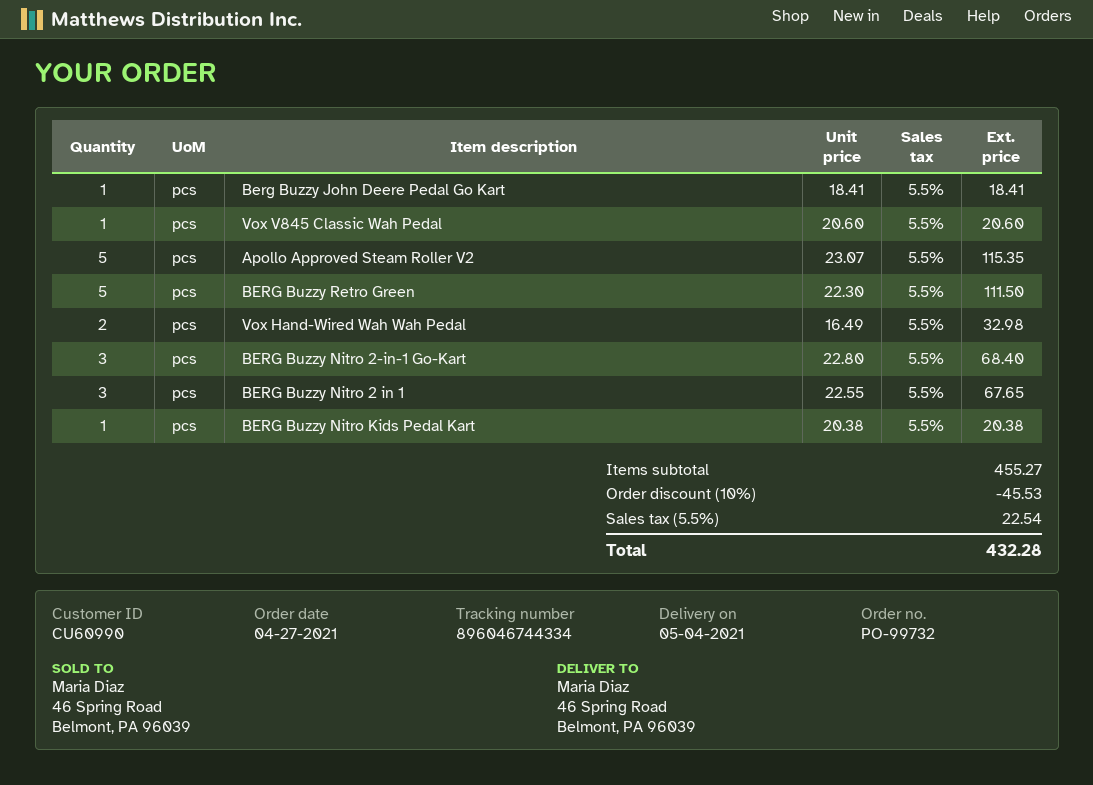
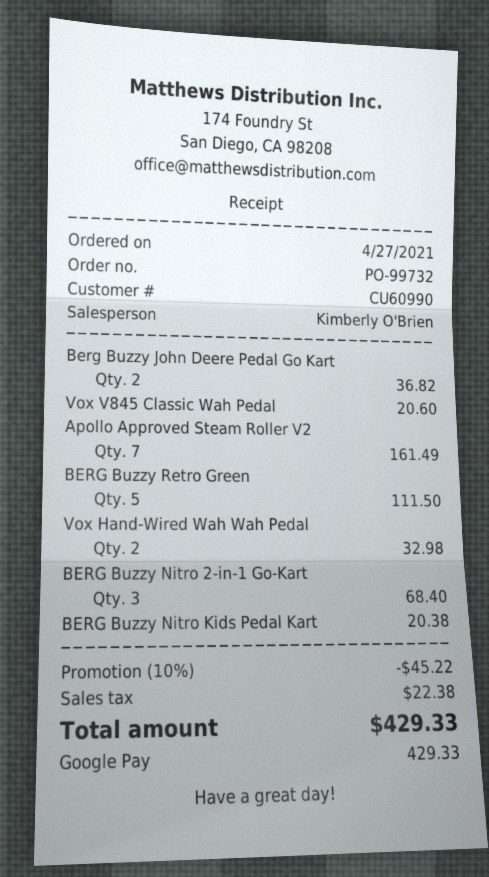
Berg Buzzy John Deere Pedal Go Kart: 1 for 18.41 -> 2 for 36.82
Apollo Approved Steam Roller V2: 5 for 115.35 -> 7 for 161.49
BERG Buzzy Nitro 2 in 1: 3 for 67.65 -> none
discount: 10% = 45.53 -> 10% = 45.22
tax: 22.54 -> 22.38
total: 432.28 -> 429.33

